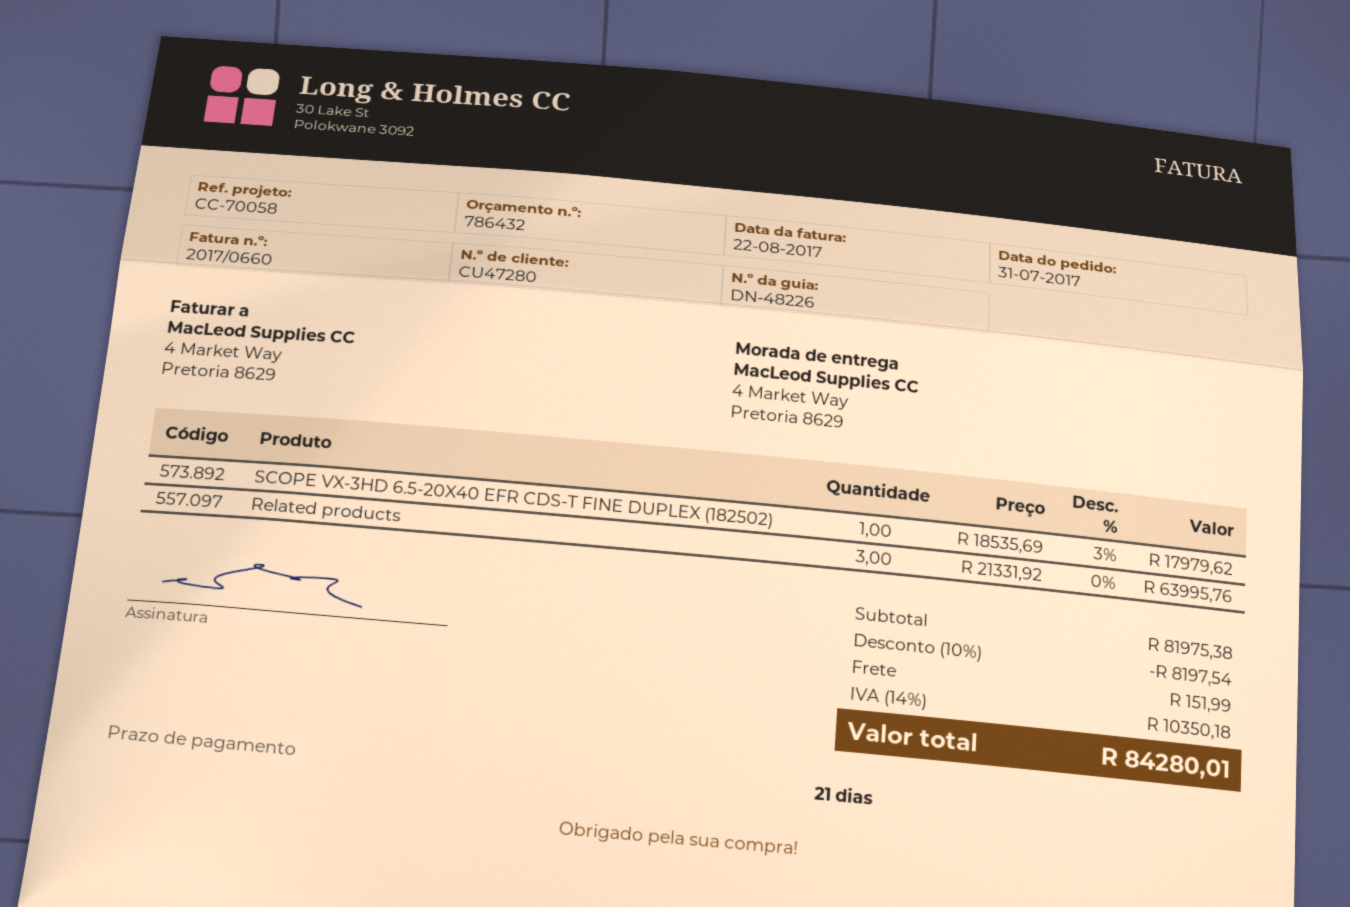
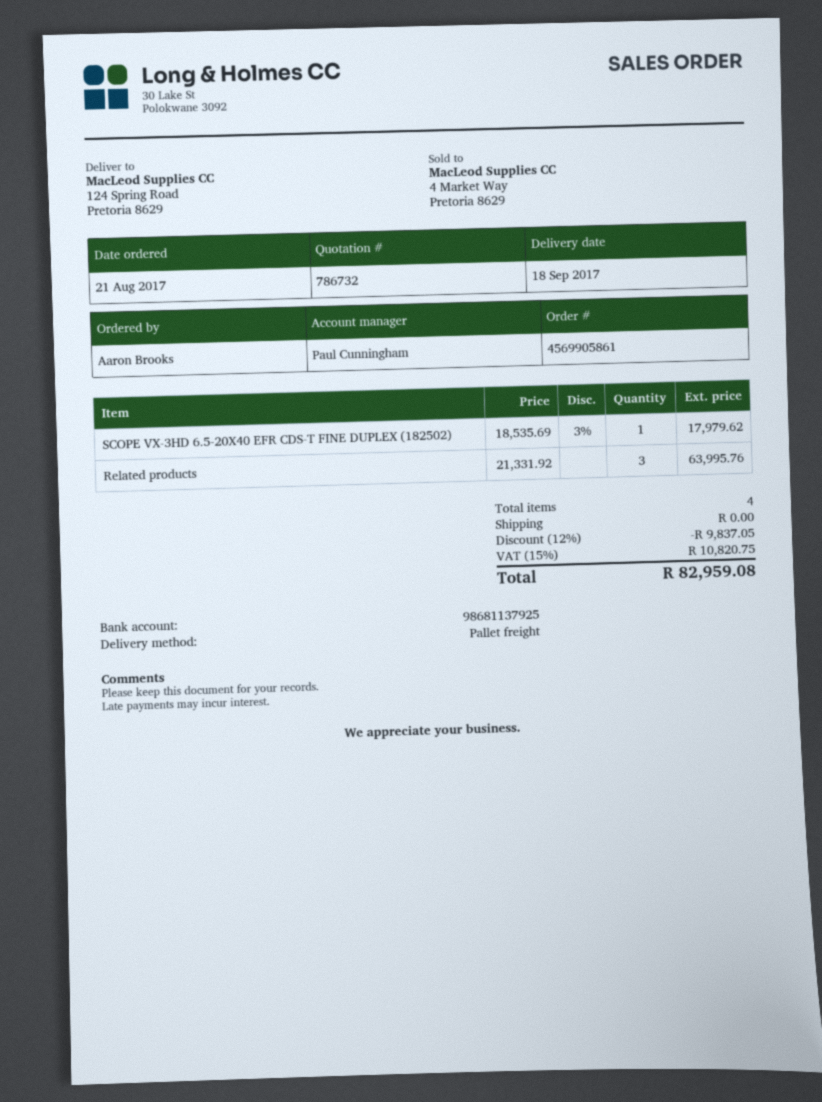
quote number: 786432 -> 786732
order date: 2017-07-31 -> 2017-08-21
ship to: 4 Market Way, Pretoria 8629 -> 124 Spring Road, Pretoria 8629
discount: 10% = 8197.54 -> 12% = 9837.05
shipping: 151.99 -> 0.00
tax: 14% = 10350.18 -> 15% = 10820.75
total: 84280.01 -> 82959.08

